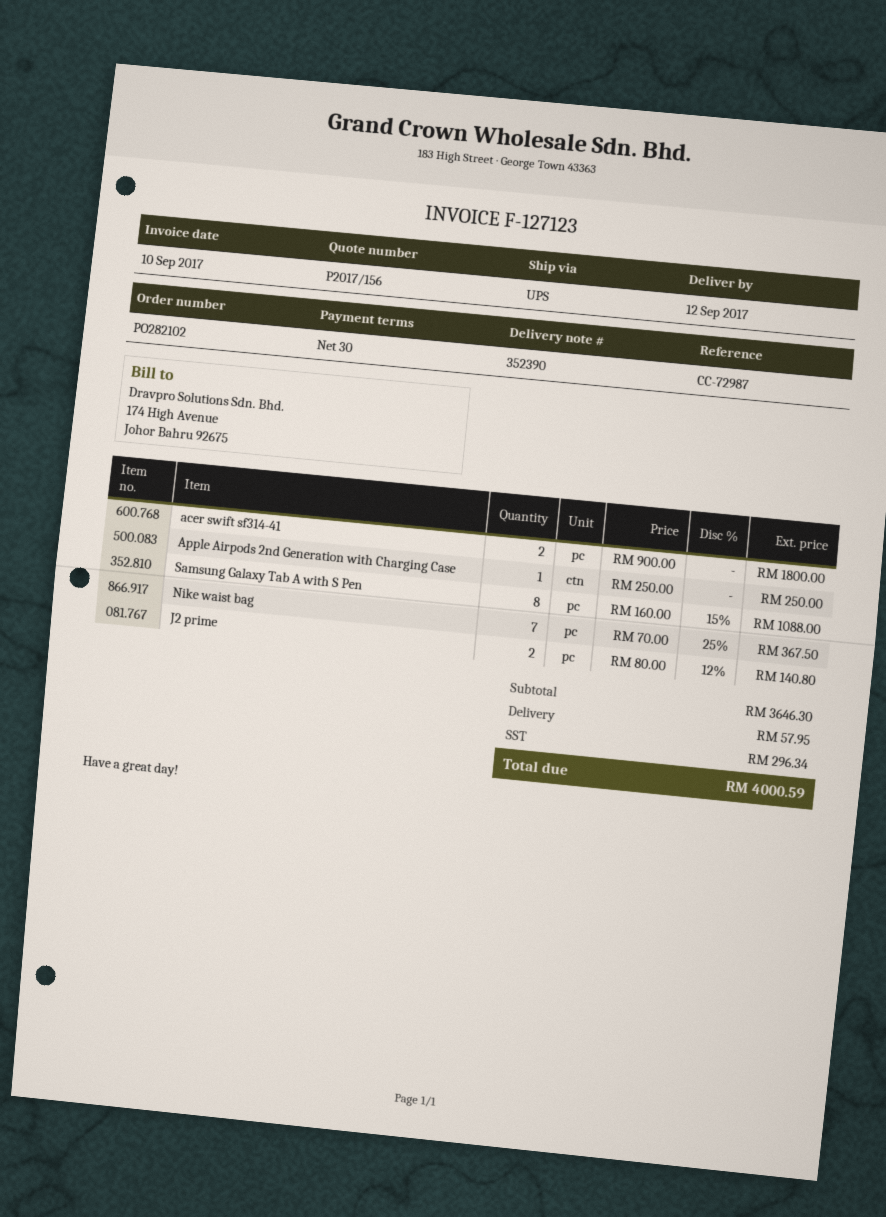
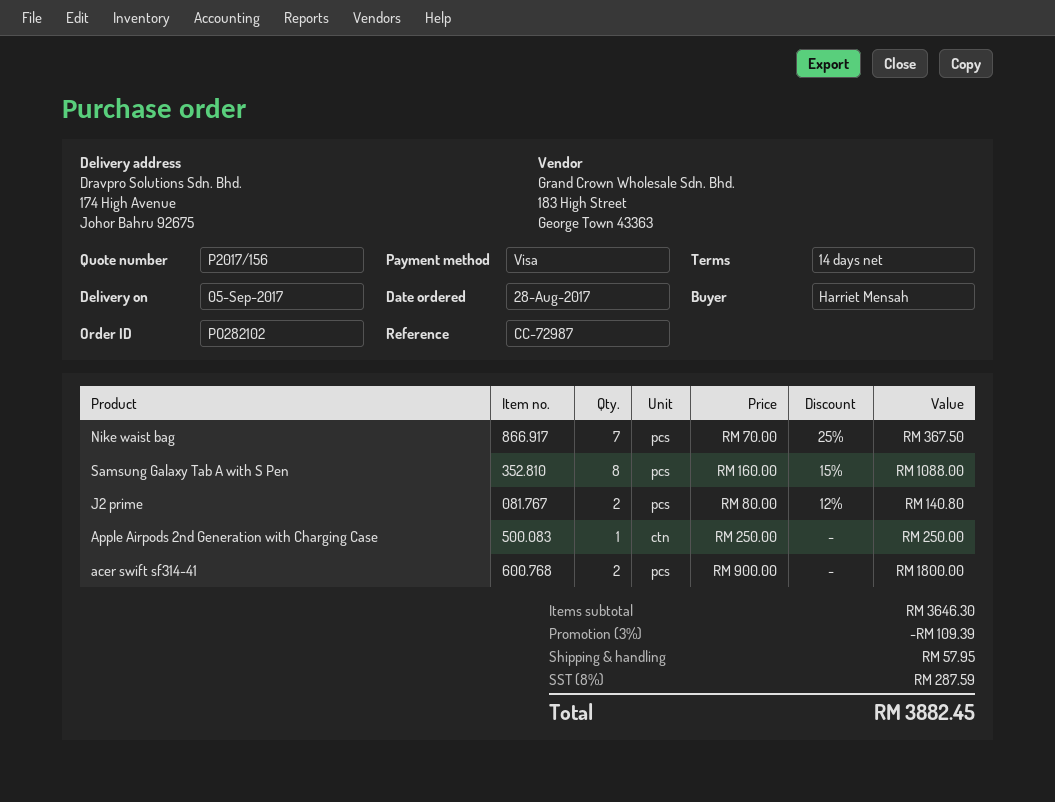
delivery date: 2017-09-12 -> 2017-09-05
payment terms: 30 days -> 14 days
discount: none -> 3% = 109.39
tax: 296.34 -> 287.59
total: 4000.59 -> 3882.45

